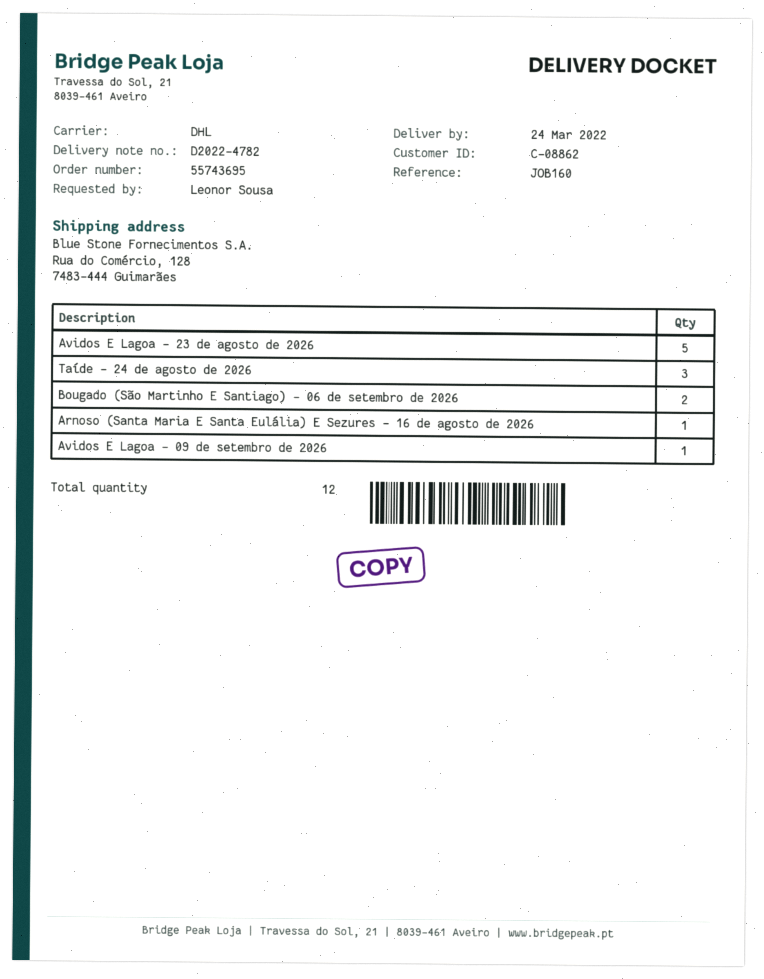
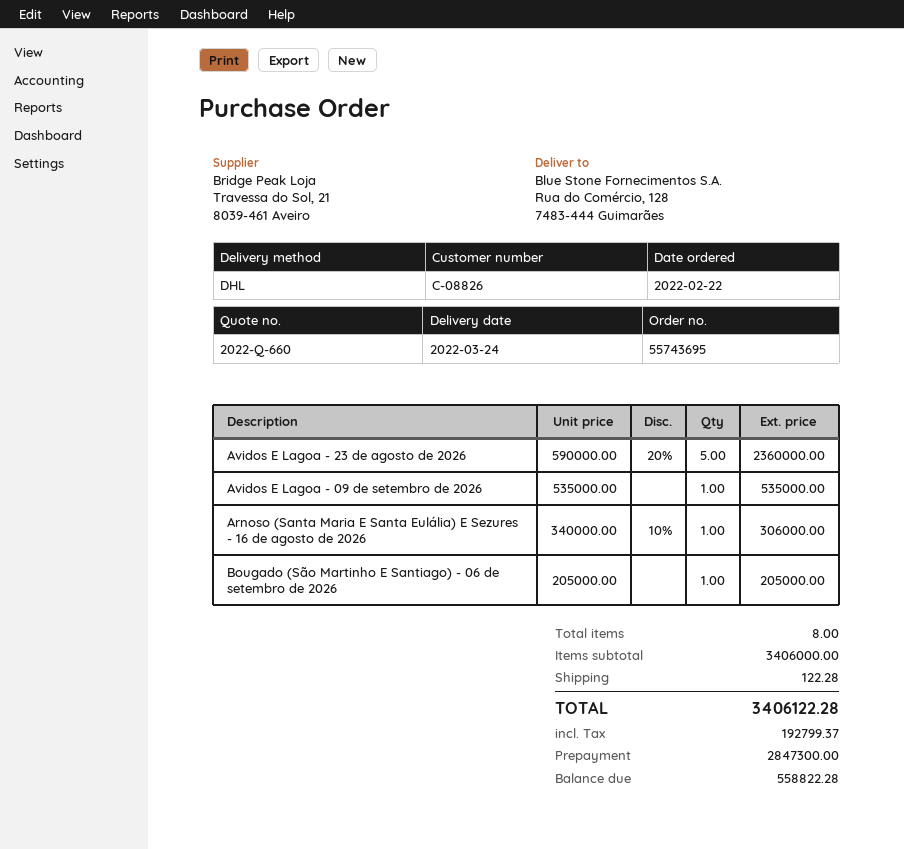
customer number: C-08862 -> C-08826
Taíde - 24 de agosto de 2026: 3 -> none
Bougado (São Martinho E Santiago) - 06 de setembro de 2026: 2 -> 1
total quantity: 12 -> 8

